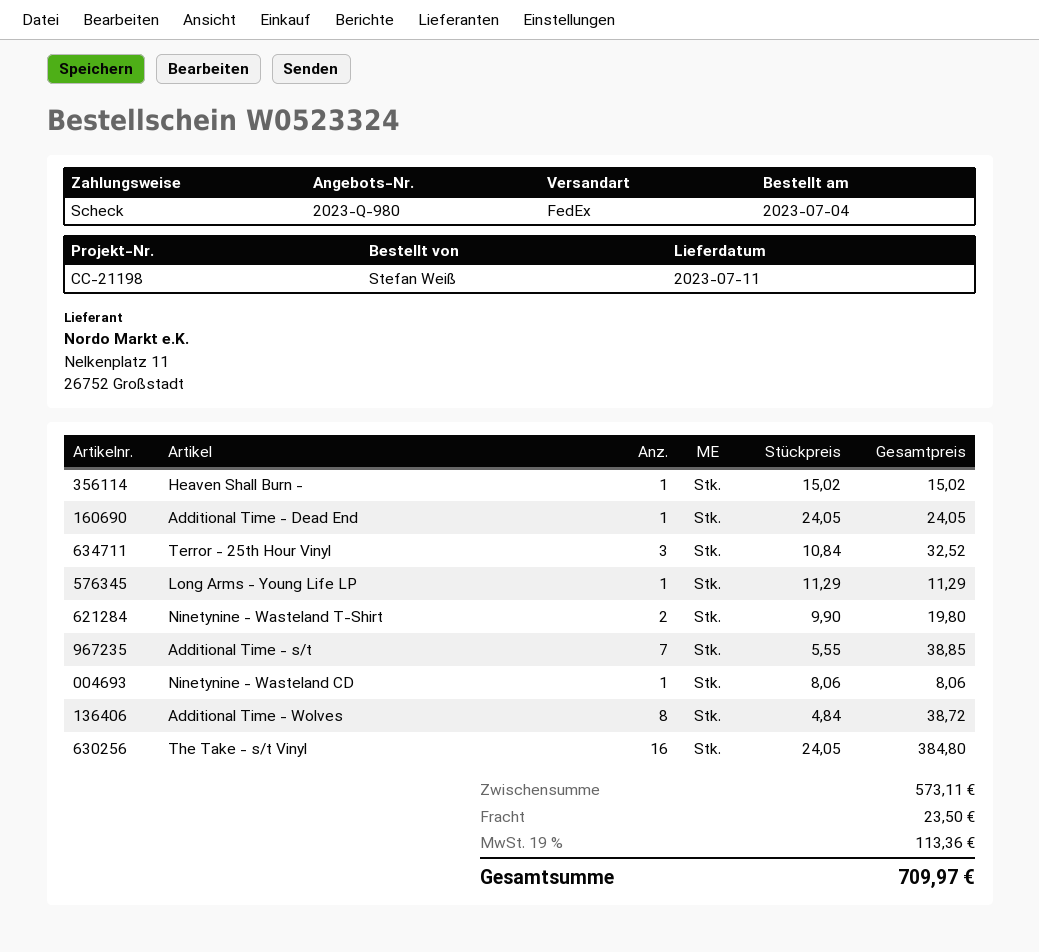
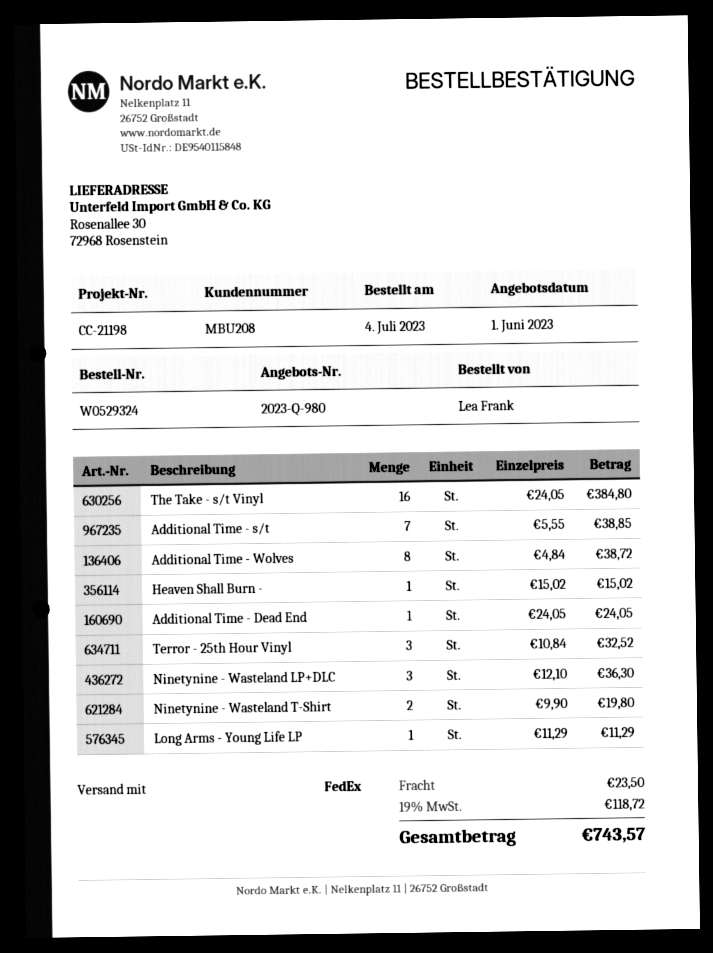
order number: W0523324 -> W0529324
ordered by: Stefan Weiß -> Lea Frank
Ninetynine - Wasteland CD: 1 x 8.06 = 8.06 -> none
Ninetynine - Wasteland LP+DLC: none -> 3 x 12.10 = 36.30
tax: 19% = 113.36 -> 19% = 118.72
total: 709.97 -> 743.57

